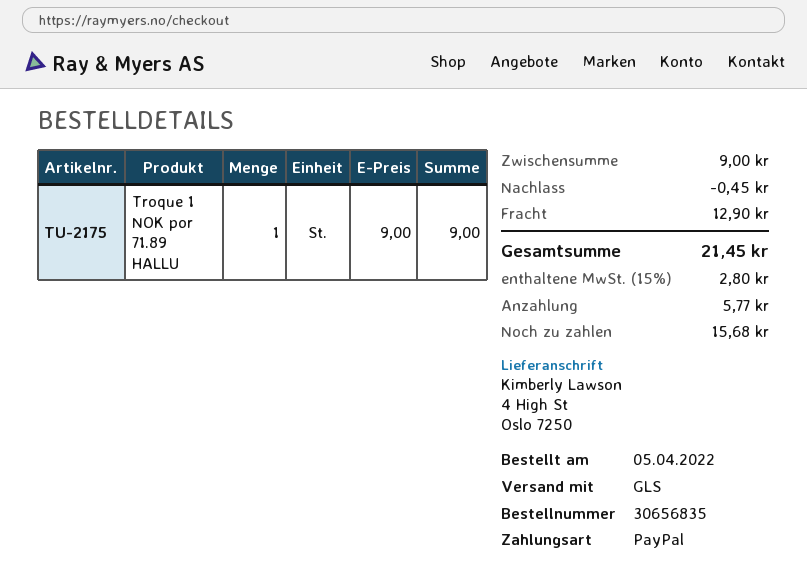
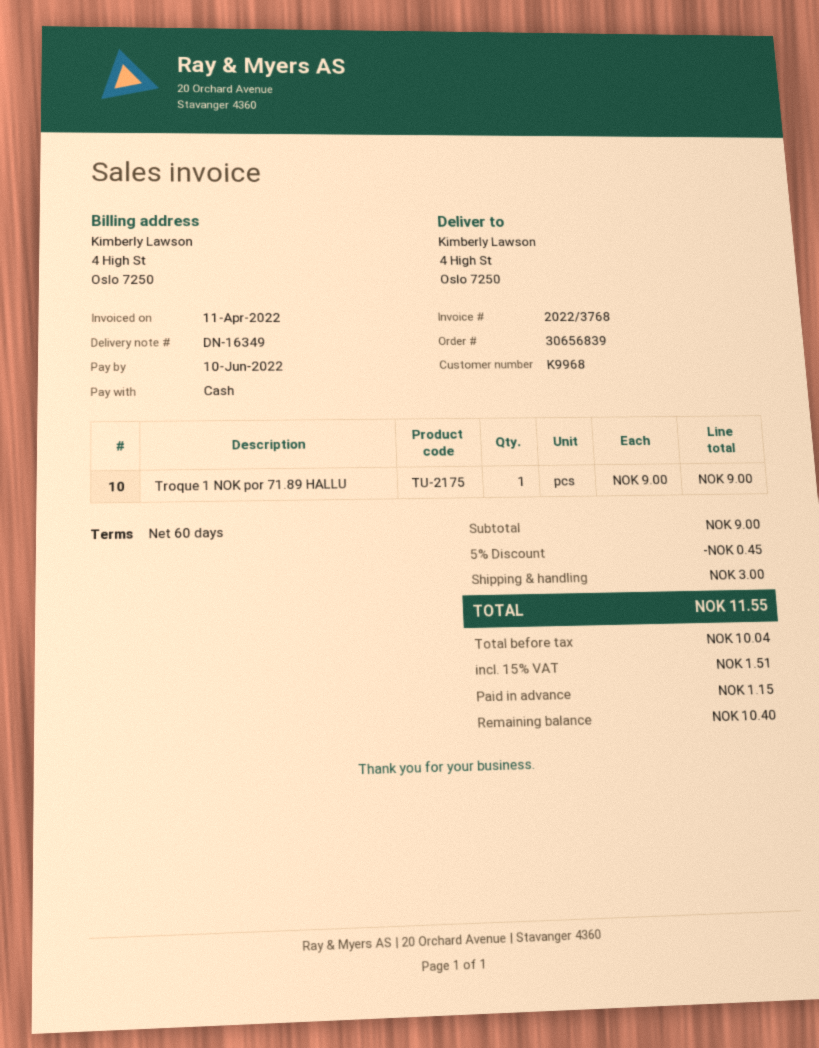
order number: 30656835 -> 30656839
payment method: PayPal -> cash
shipping: 12.90 -> 3.00
tax: 15% = 2.80 -> 15% = 1.51
total: 21.45 -> 11.55
deposit: 5.77 -> 1.15
balance: 15.68 -> 10.40

